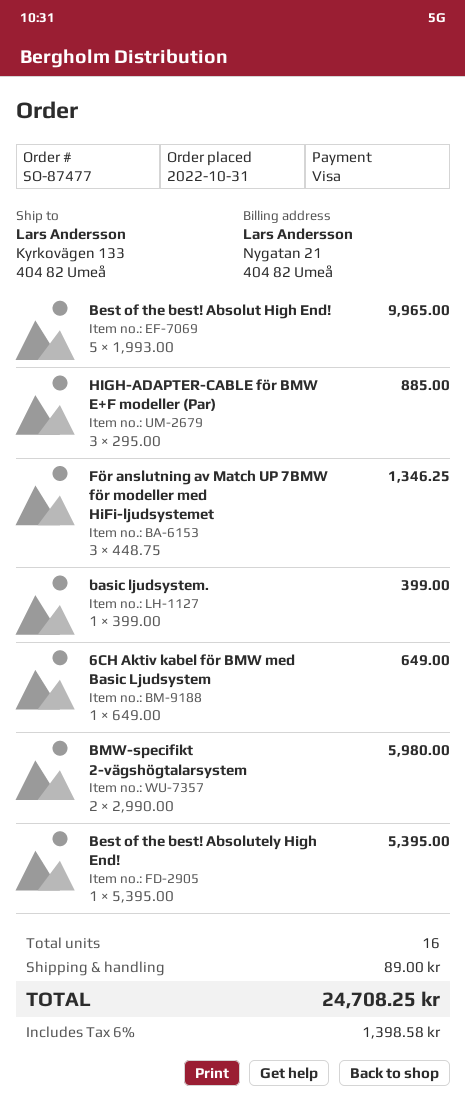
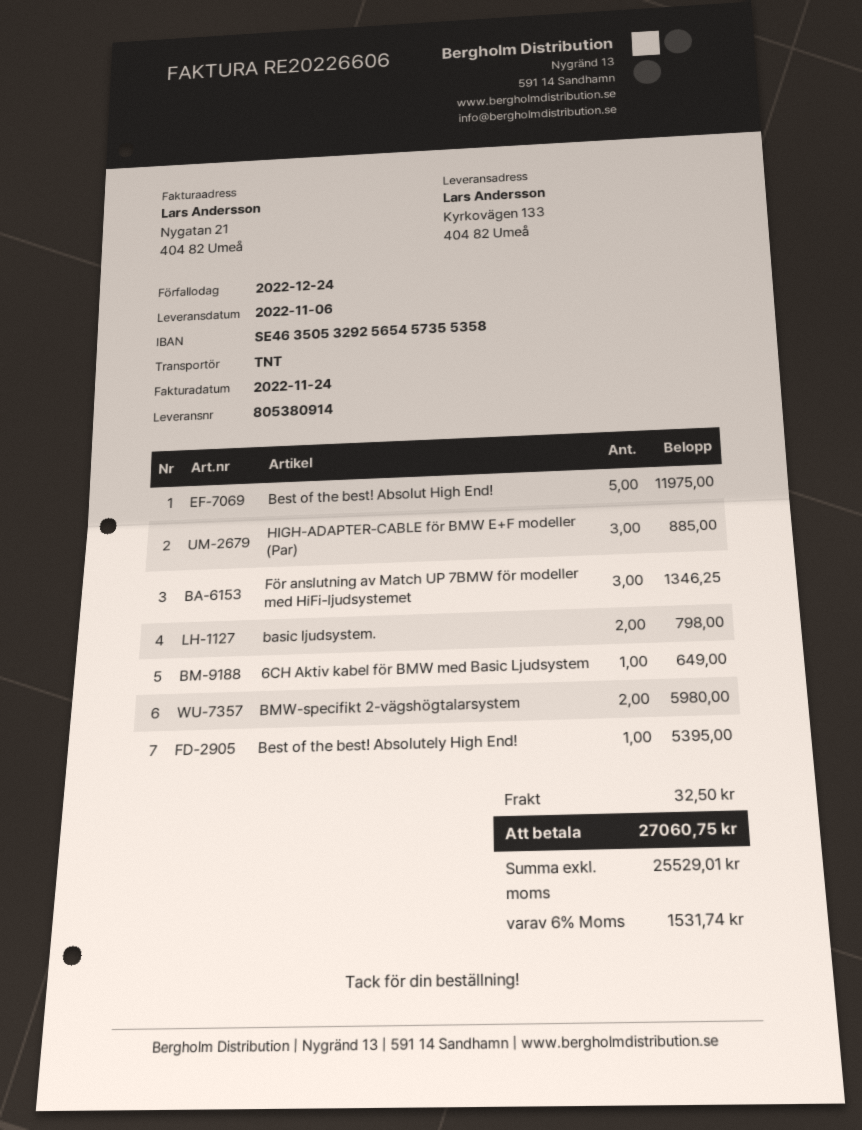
Best of the best! Absolut High End!: 5 for 9965.00 -> 5 for 11975.00
basic ljudsystem.: 1 for 399.00 -> 2 for 798.00
shipping: 89.00 -> 32.50
tax: 6% = 1398.58 -> 6% = 1531.74
total: 24708.25 -> 27060.75

